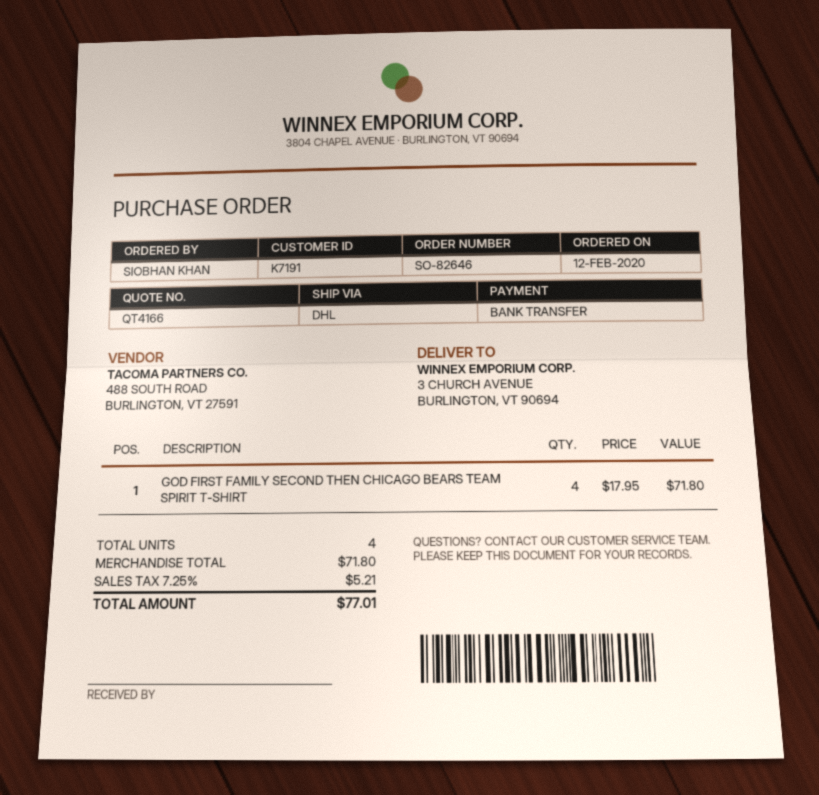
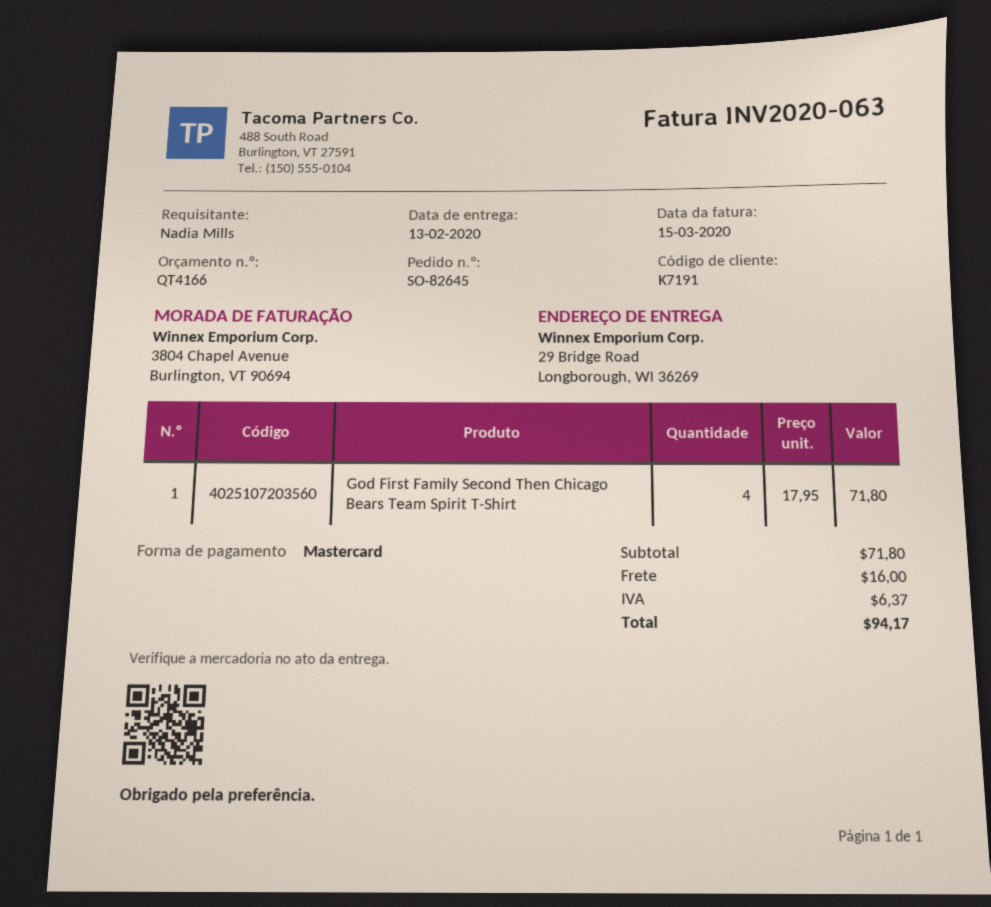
order number: SO-82646 -> SO-82645
ordered by: SIOBHAN KHAN -> Nadia Mills
payment method: bank transfer -> Mastercard
ship to: 3 CHURCH AVENUE, BURLINGTON, VT 90694 -> 29 Bridge Road, Longborough, WI 36269
shipping: none -> 16.00
tax: 5.21 -> 6.37
total: 77.01 -> 94.17

